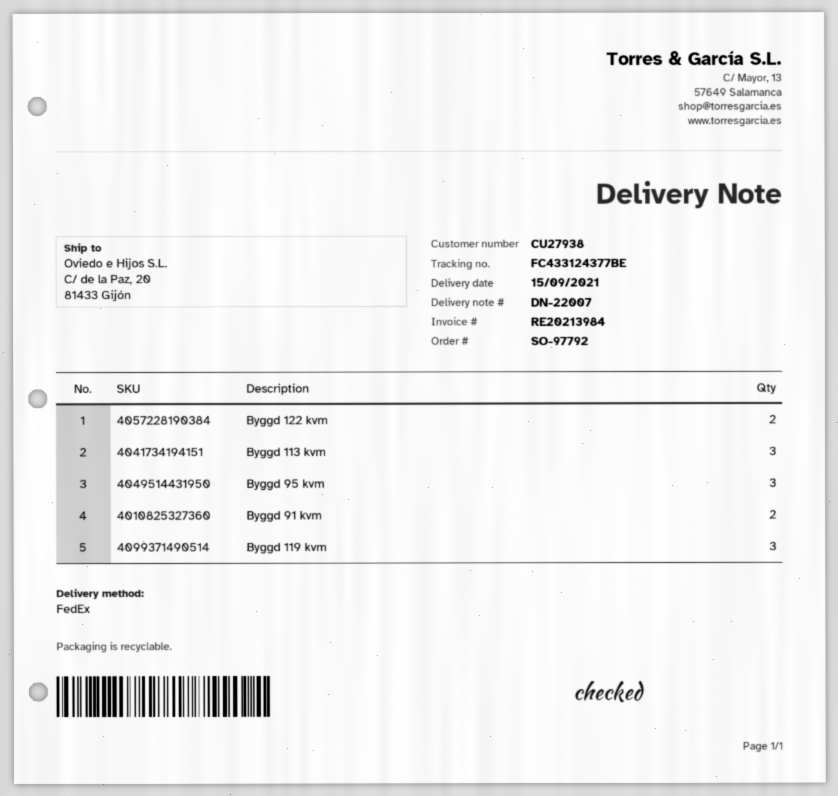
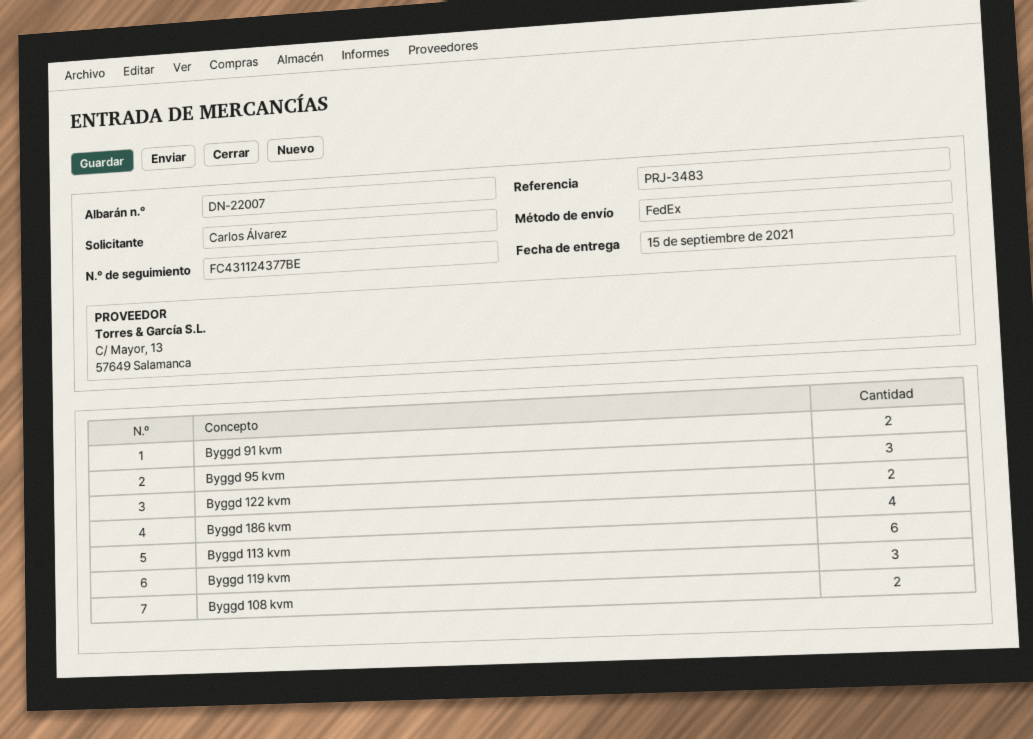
tracking number: FC433124377BE -> FC431124377BE
Byggd 113 kvm: 3 -> 6
Byggd 186 kvm: none -> 4
Byggd 108 kvm: none -> 2

